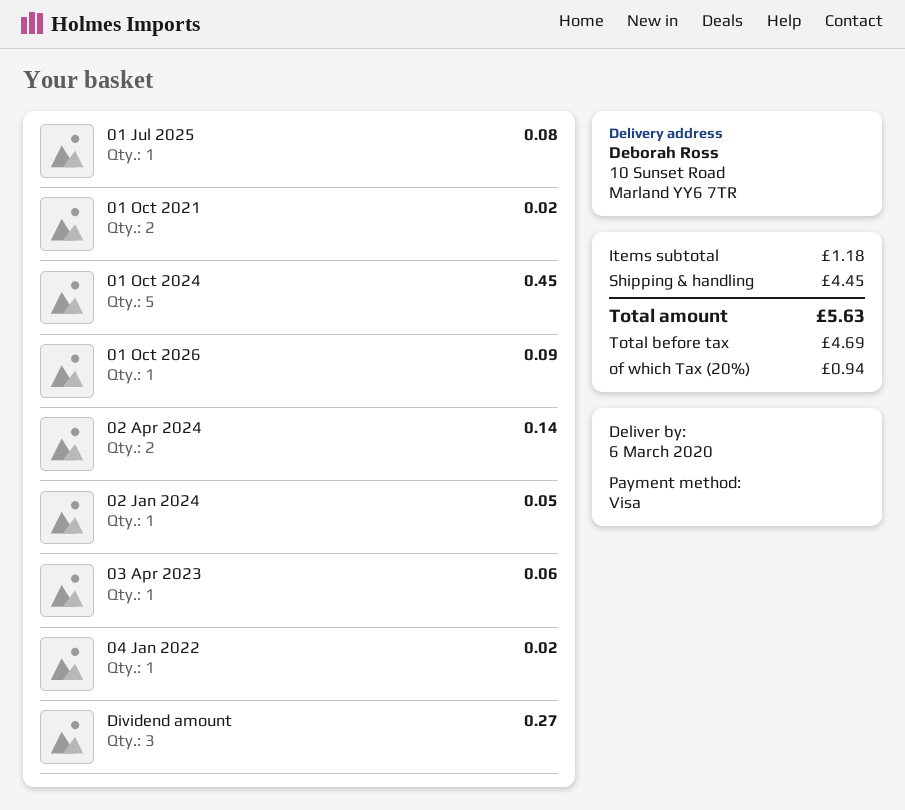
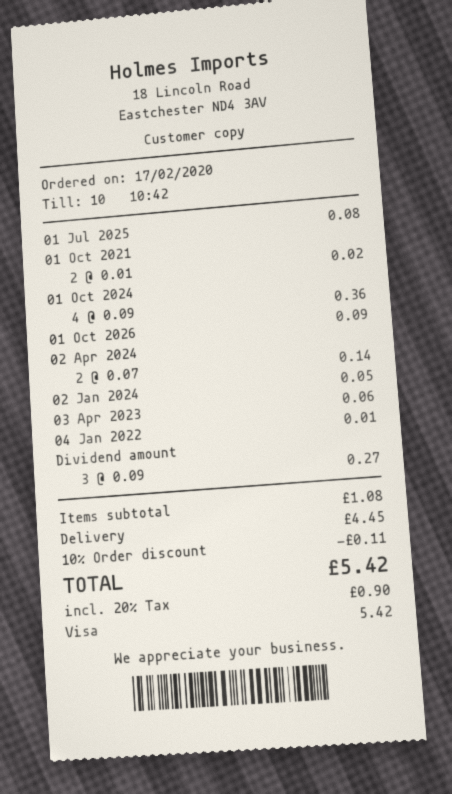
01 Oct 2024: 5 for 0.45 -> 4 for 0.36
04 Jan 2022: 1 for 0.02 -> 1 for 0.01
subtotal: 1.18 -> 1.08
discount: none -> 10% = 0.11
tax: 20% = 0.94 -> 20% = 0.90
total: 5.63 -> 5.42

